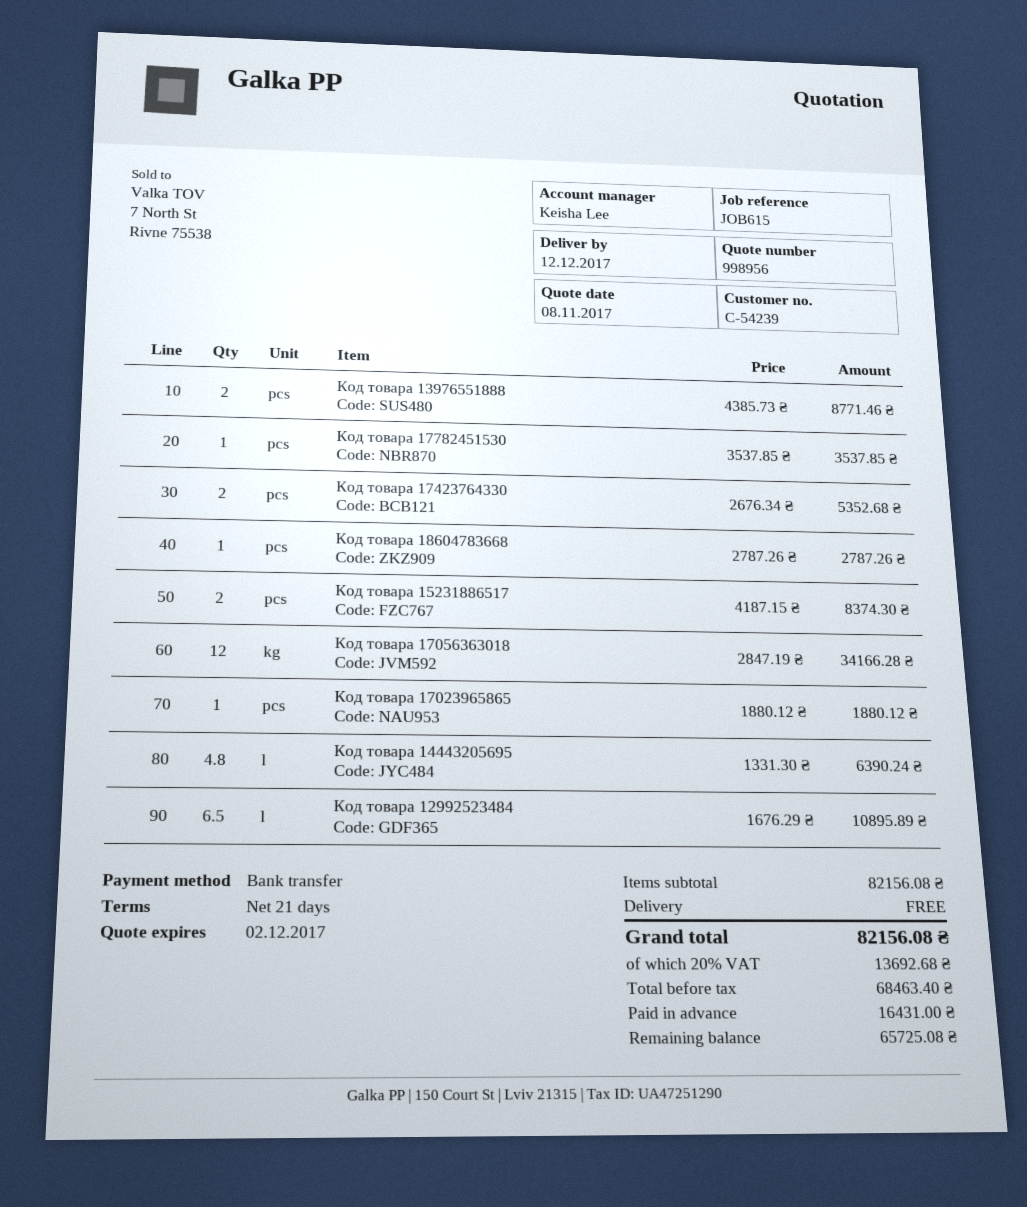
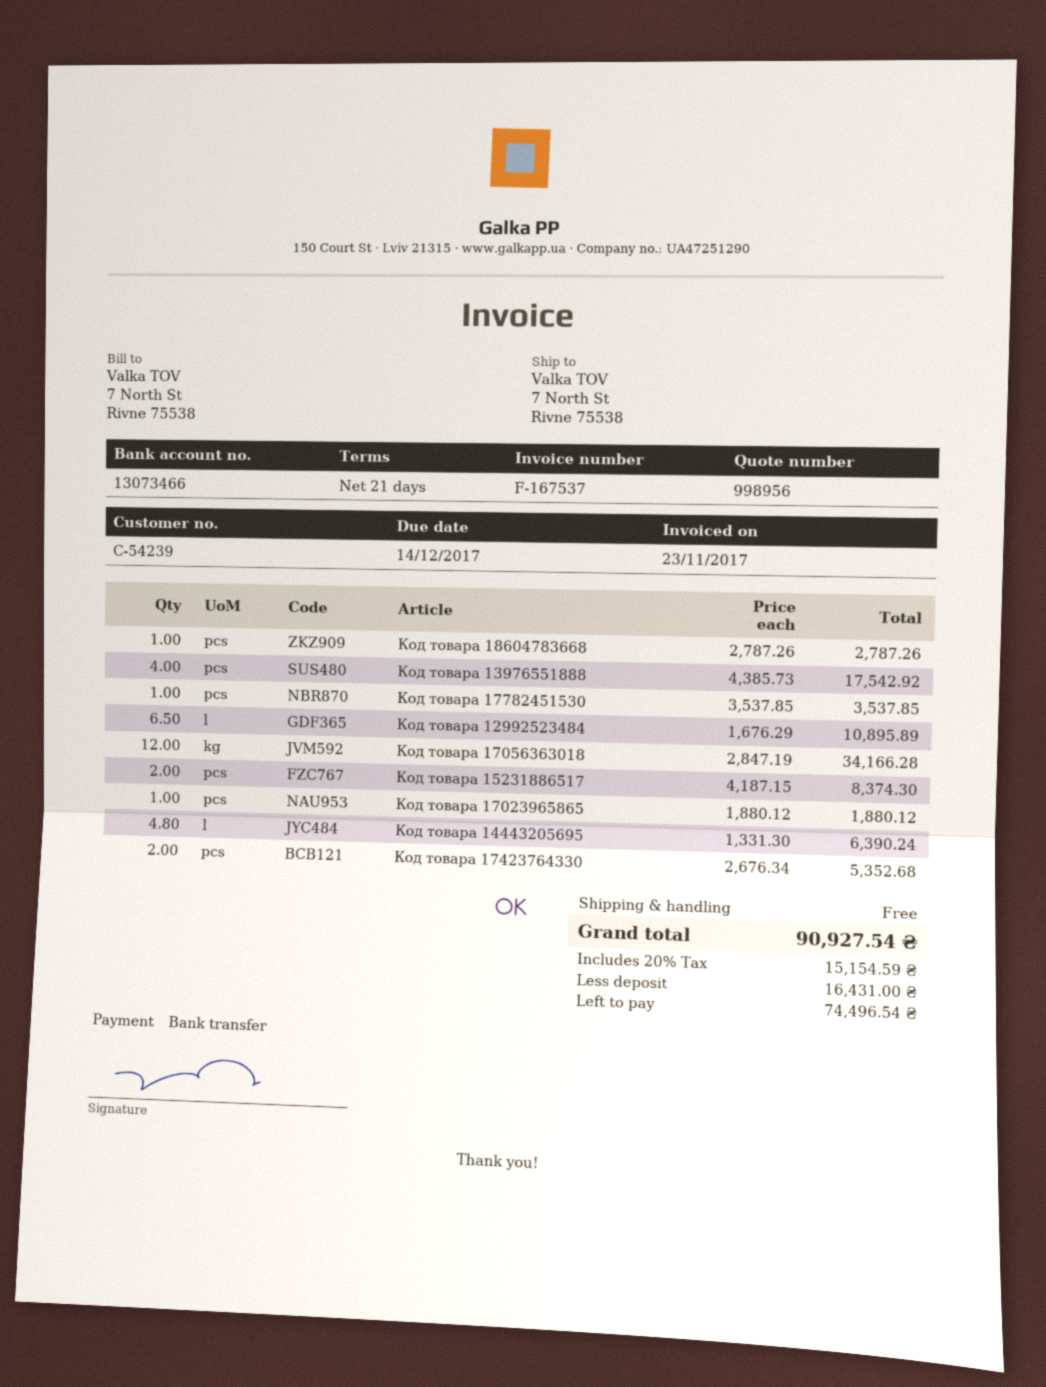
Код товара 13976551888: 2 x 4385.73 = 8771.46 -> 4 x 4385.73 = 17542.92
tax: 20% = 13692.68 -> 20% = 15154.59
total: 82156.08 -> 90927.54
balance: 65725.08 -> 74496.54

